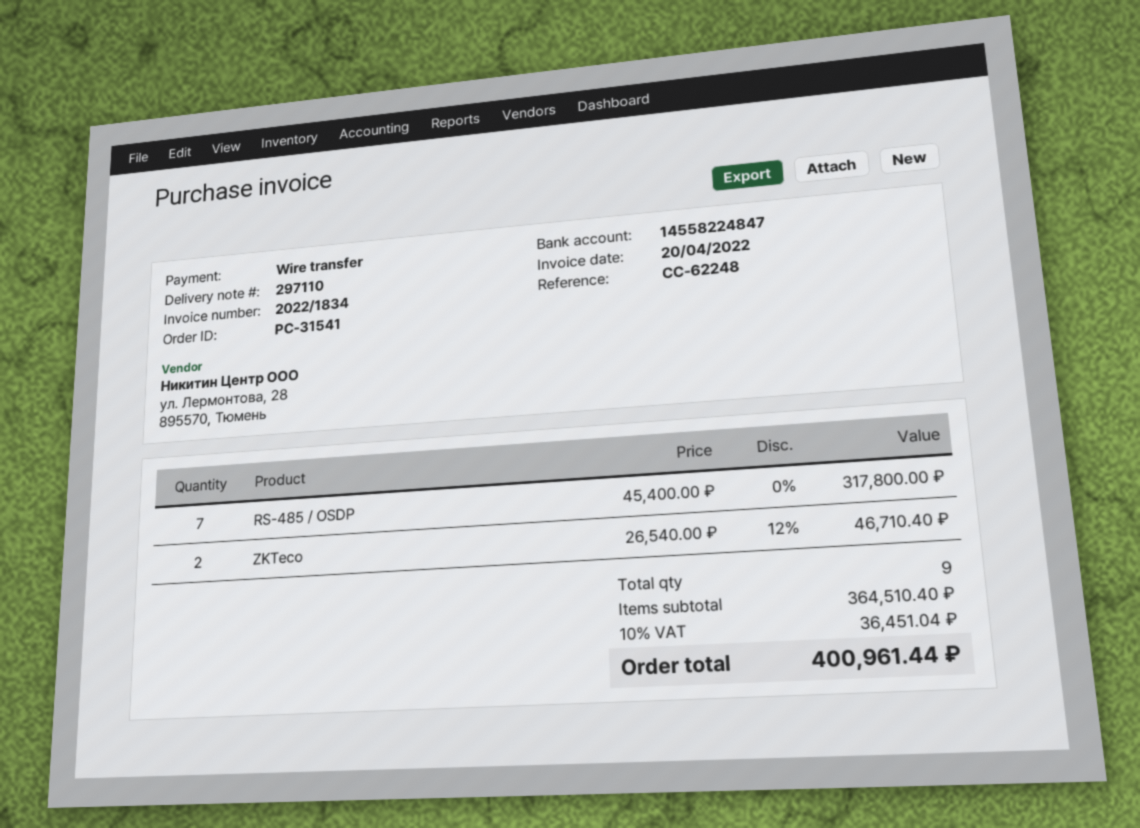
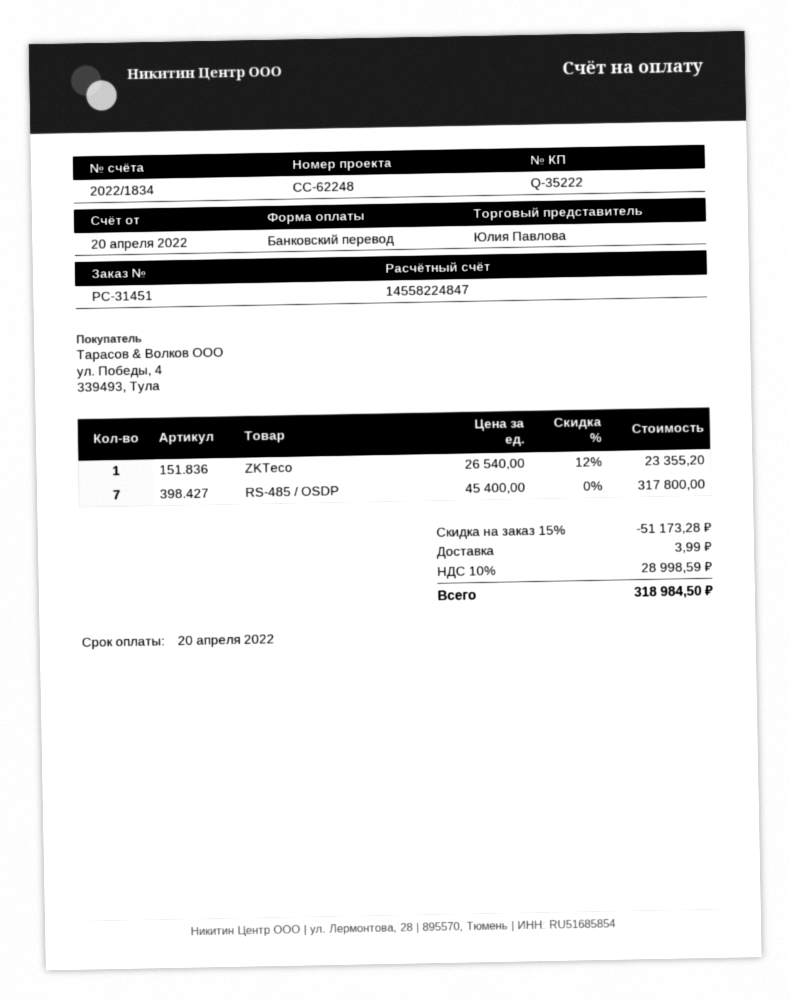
order number: PC-31541 -> PC-31451
ZKTeco: 2 x 26540.00 - 12% = 46710.40 -> 1 x 26540.00 - 12% = 23355.20
discount: none -> 15% = 51173.28
shipping: none -> 3.99
tax: 10% = 36451.04 -> 10% = 28998.59
total: 400961.44 -> 318984.50

